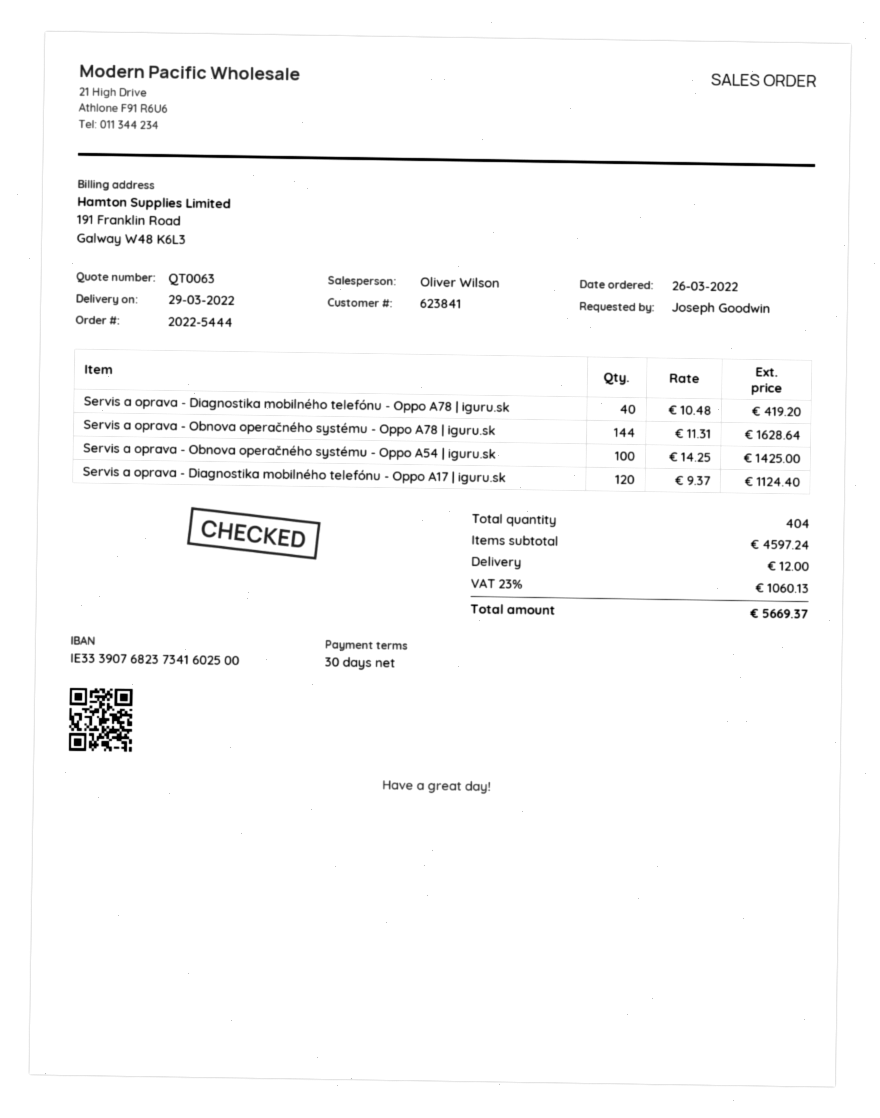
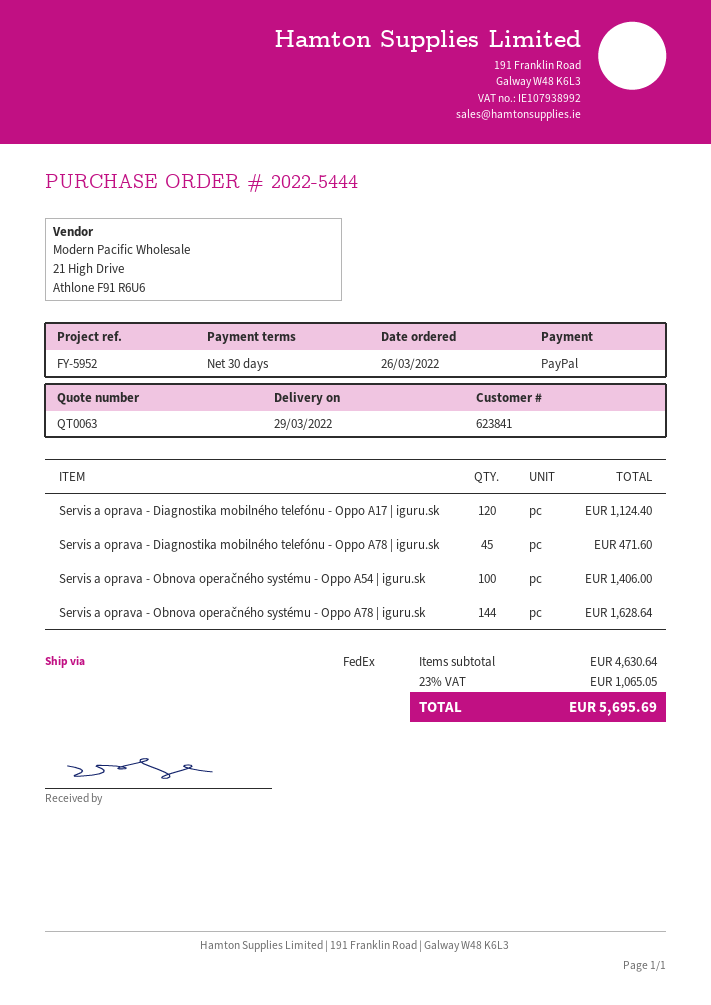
Servis a oprava - Diagnostika mobilného telefónu - Oppo A78 | iguru.sk: 40 for 419.20 -> 45 for 471.60
Servis a oprava - Obnova operačného systému - Oppo A54 | iguru.sk: 100 for 1425.00 -> 100 for 1406.00
subtotal: 4597.24 -> 4630.64
shipping: 12.00 -> none
tax: 23% = 1060.13 -> 23% = 1065.05
total: 5669.37 -> 5695.69

